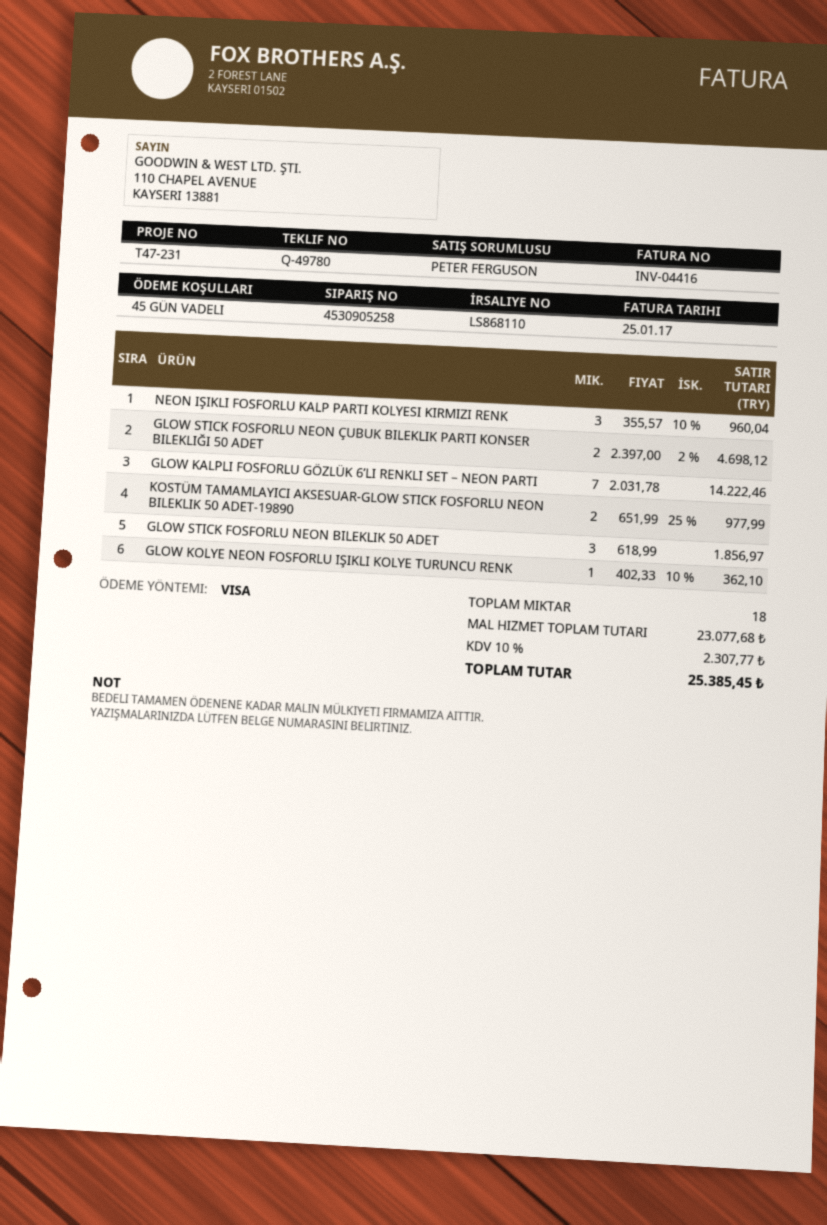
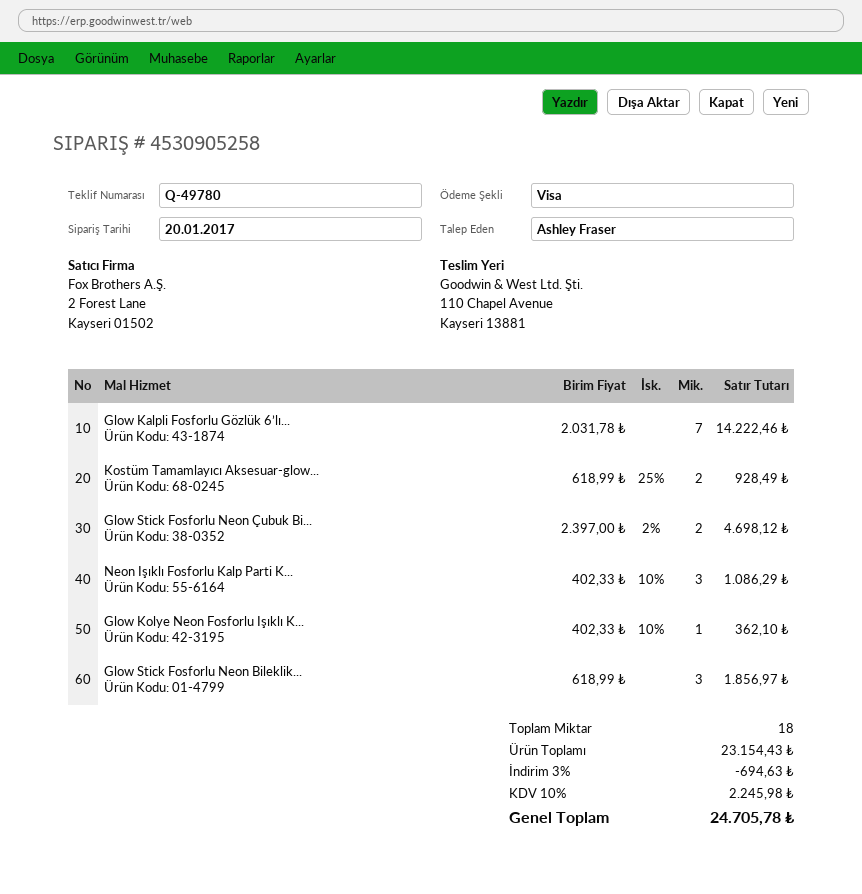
NEON IŞIKLI FOSFORLU KALP PARTI KOLYESI KIRMIZI RENK: 3 x 355.57 - 10% = 960.04 -> 3 x 402.33 - 10% = 1086.29
KOSTÜM TAMAMLAYICI AKSESUAR-GLOW STICK FOSFORLU NEON BILEKLIK 50 ADET-19890: 2 x 651.99 - 25% = 977.99 -> 2 x 618.99 - 25% = 928.49
subtotal: 23077.68 -> 23154.43
discount: none -> 3% = 694.63
tax: 10% = 2307.77 -> 10% = 2245.98
total: 25385.45 -> 24705.78

